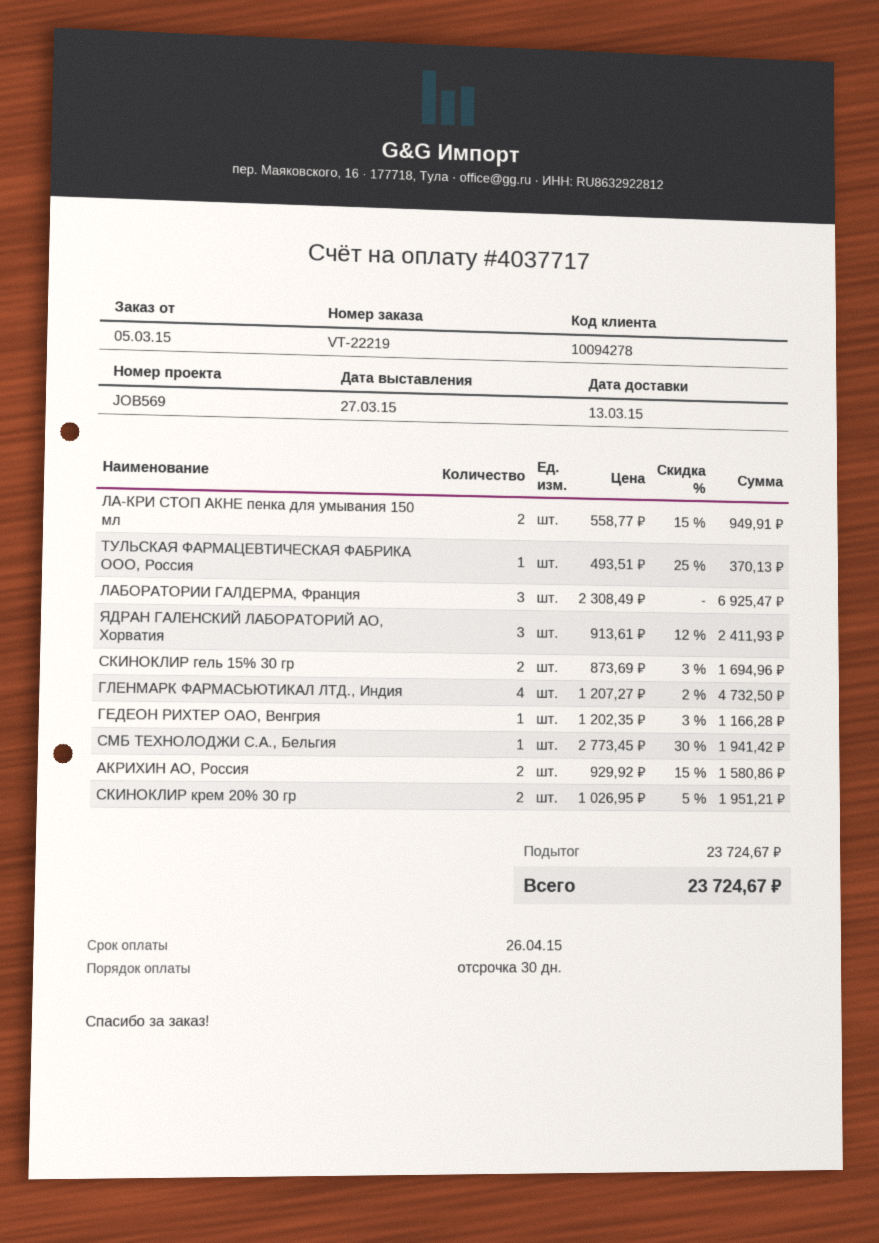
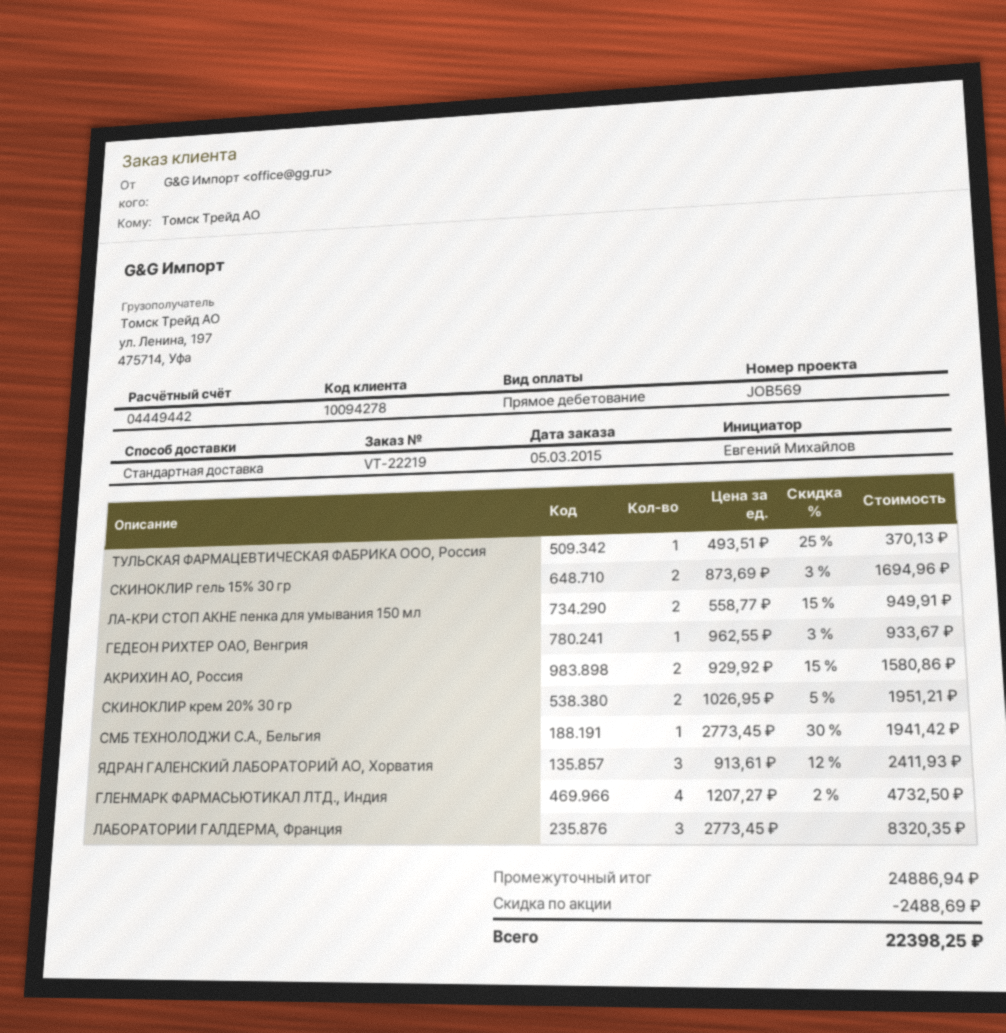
ЛАБОРАТОРИИ ГАЛДЕРМА, Франция: 3 x 2308.49 = 6925.47 -> 3 x 2773.45 = 8320.35
ГЕДЕОН РИХТЕР ОАО, Венгрия: 1 x 1202.35 - 3% = 1166.28 -> 1 x 962.55 - 3% = 933.67
subtotal: 23724.67 -> 24886.94
discount: none -> 2488.69
total: 23724.67 -> 22398.25

